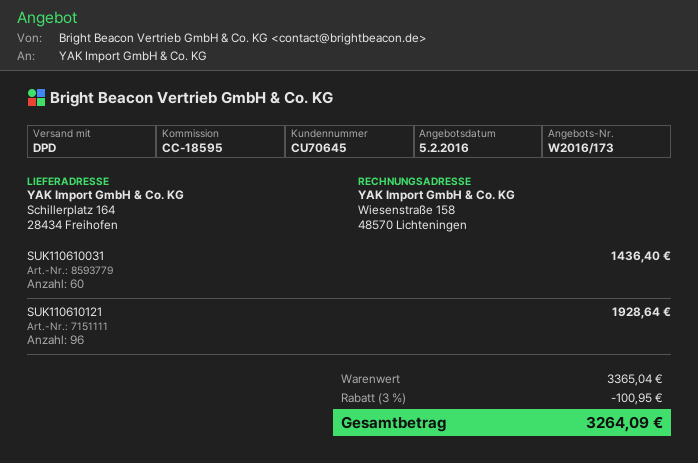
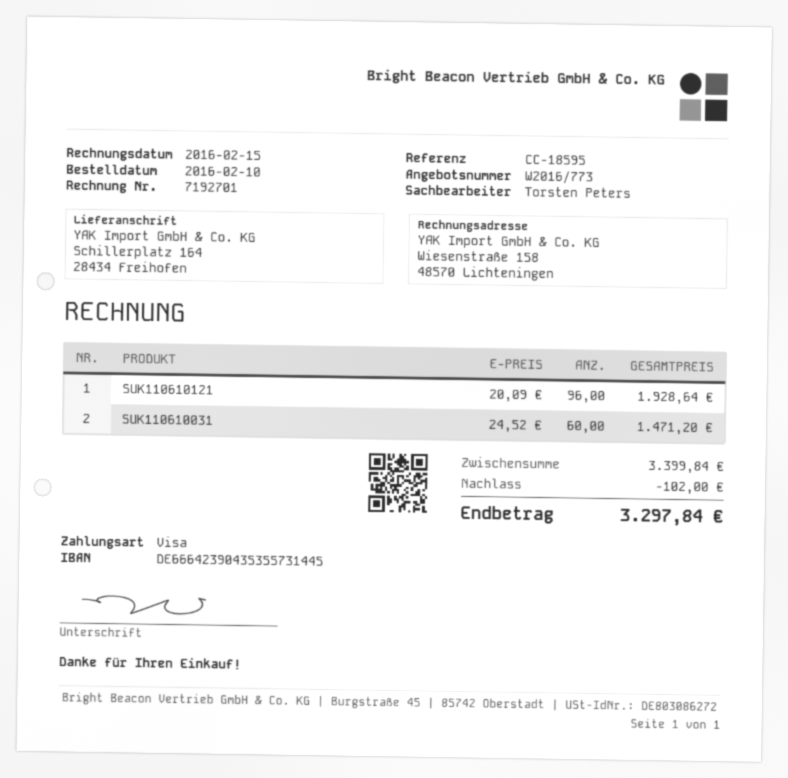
quote number: W2016/173 -> W2016/773
SUK110610031: 60 for 1436.40 -> 60 for 1471.20
subtotal: 3365.04 -> 3399.84
discount: 100.95 -> 102.00
total: 3264.09 -> 3297.84

